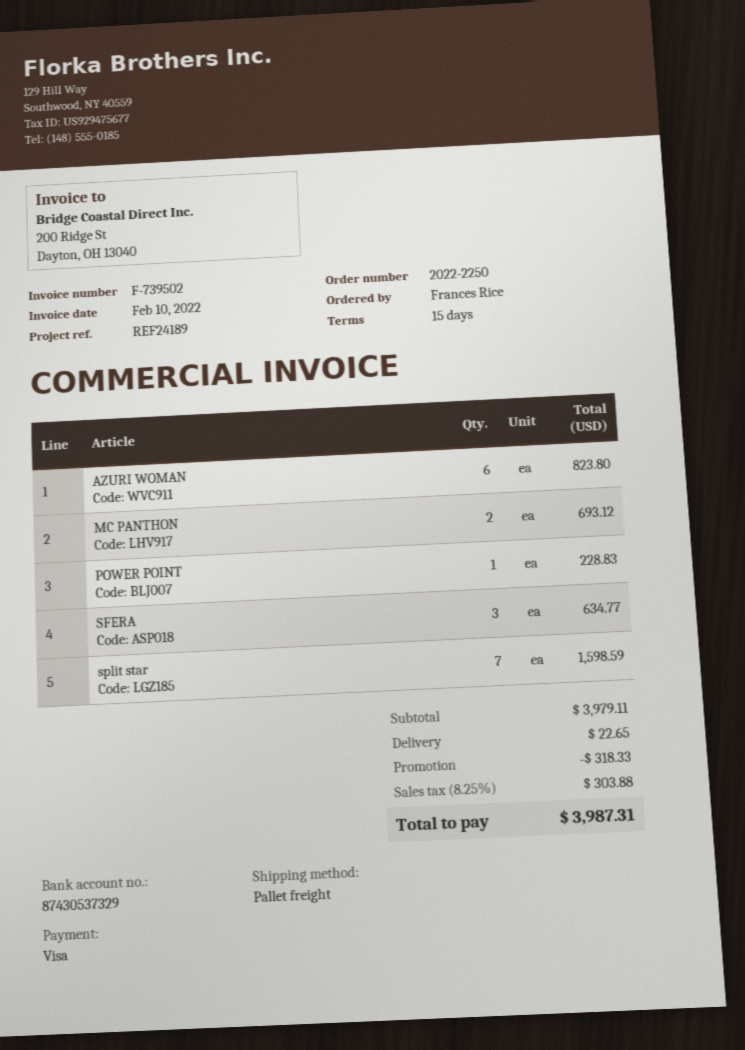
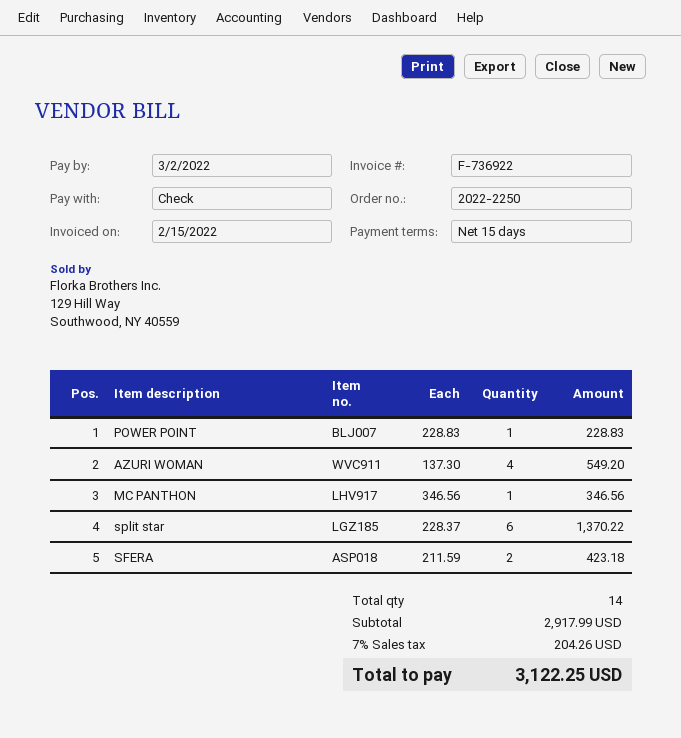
invoice number: F-739502 -> F-736922
invoice date: 2022-02-10 -> 2022-02-15
payment method: Visa -> cheque
AZURI WOMAN: 6 for 823.80 -> 4 for 549.20
MC PANTHON: 2 for 693.12 -> 1 for 346.56
SFERA: 3 for 634.77 -> 2 for 423.18
split star: 7 for 1598.59 -> 6 for 1370.22
subtotal: 3979.11 -> 2917.99
discount: 318.33 -> none
shipping: 22.65 -> none
tax: 8.25% = 303.88 -> 7% = 204.26
total: 3987.31 -> 3122.25

